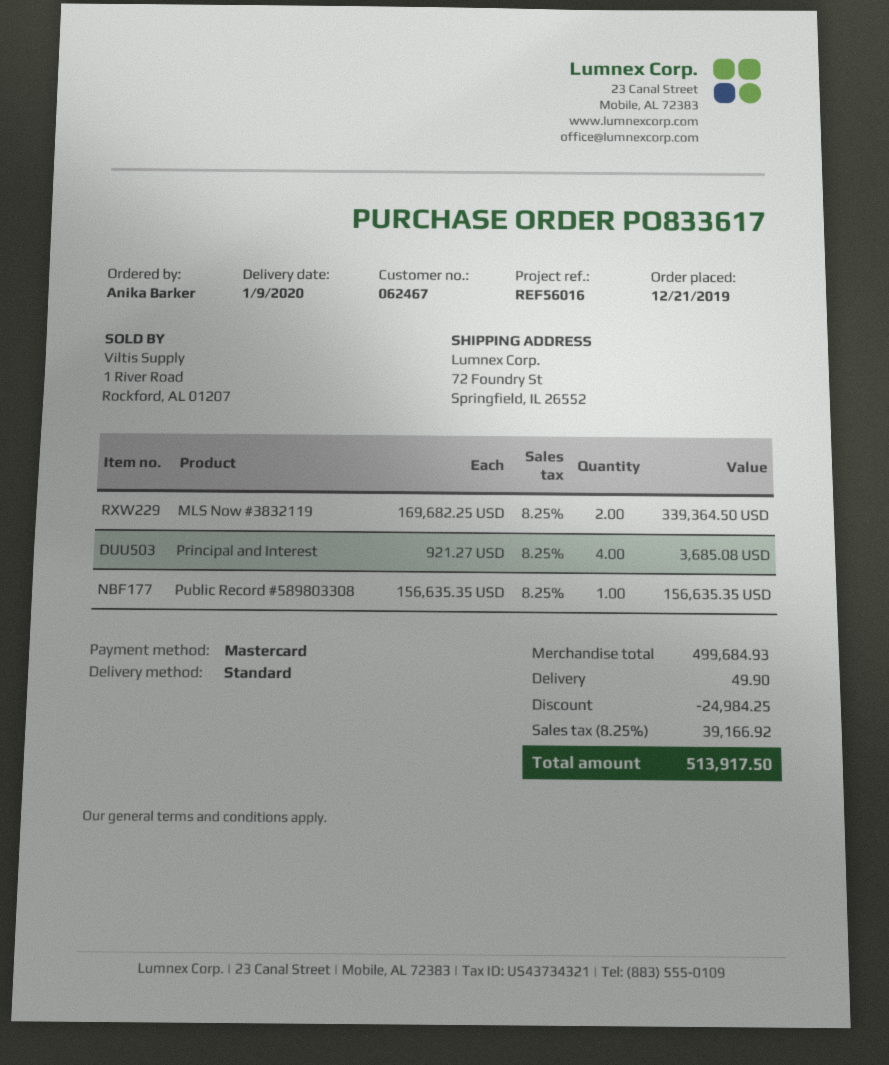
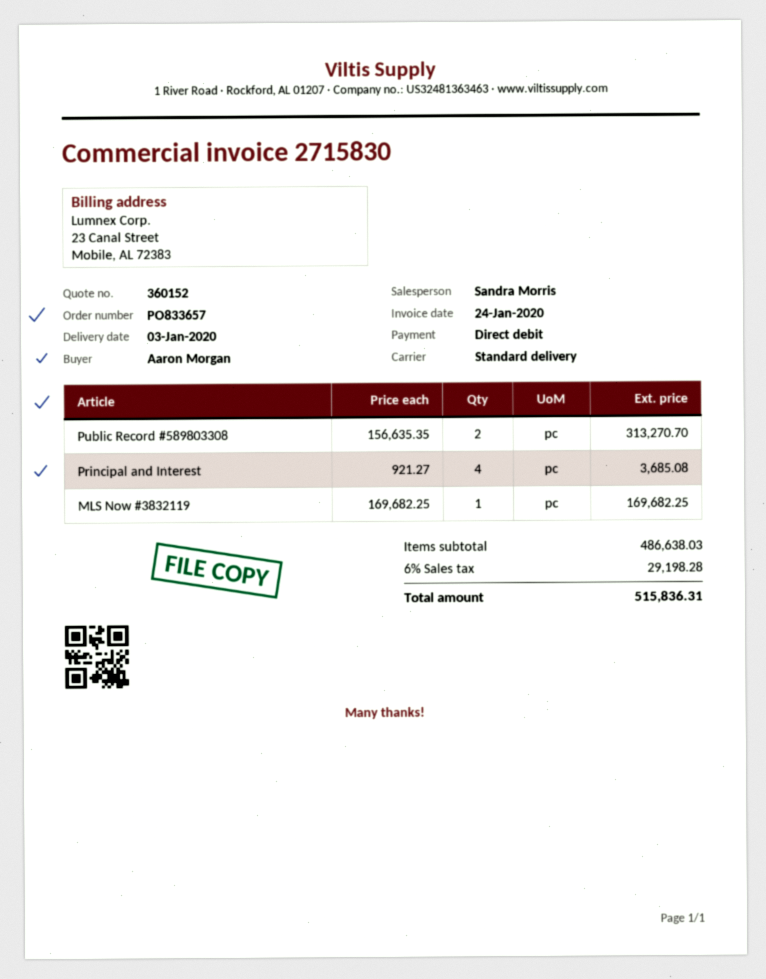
order number: PO833617 -> PO833657
delivery date: 2020-01-09 -> 2020-01-03
ordered by: Anika Barker -> Aaron Morgan
payment method: Mastercard -> direct debit
MLS Now #3832119: 2 x 169682.25 = 339364.50 -> 1 x 169682.25 = 169682.25
Public Record #589803308: 1 x 156635.35 = 156635.35 -> 2 x 156635.35 = 313270.70
subtotal: 499684.93 -> 486638.03
discount: 24984.25 -> none
shipping: 49.90 -> none
tax: 8.25% = 39166.92 -> 6% = 29198.28
total: 513917.50 -> 515836.31

